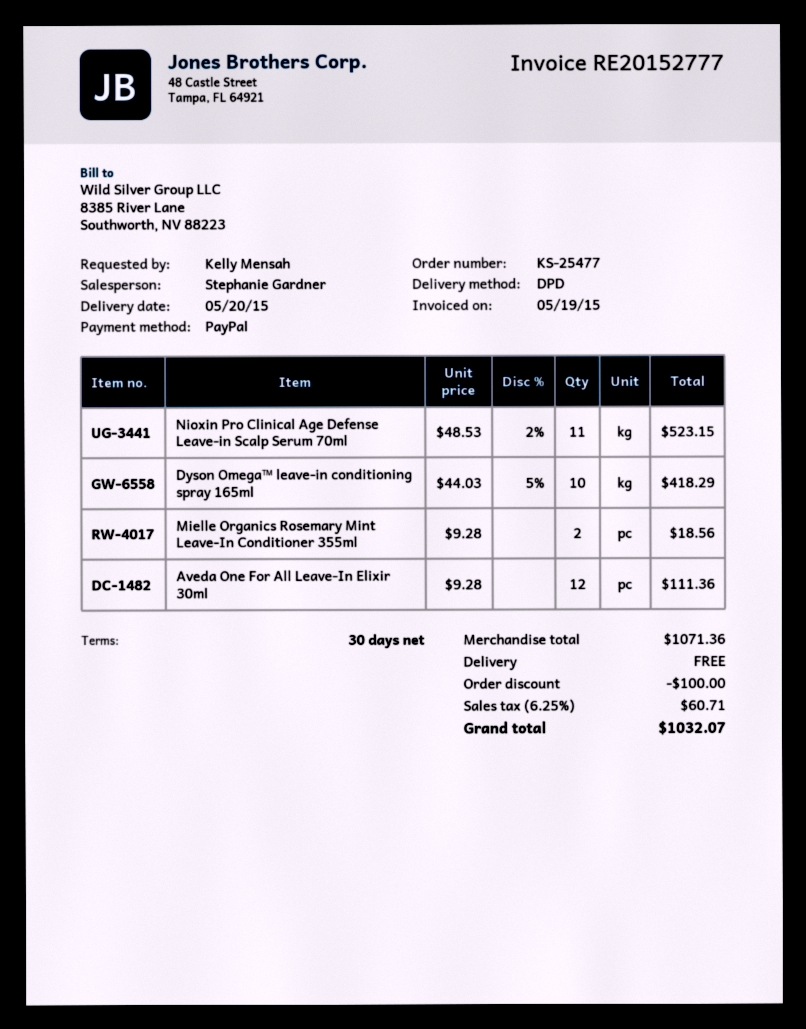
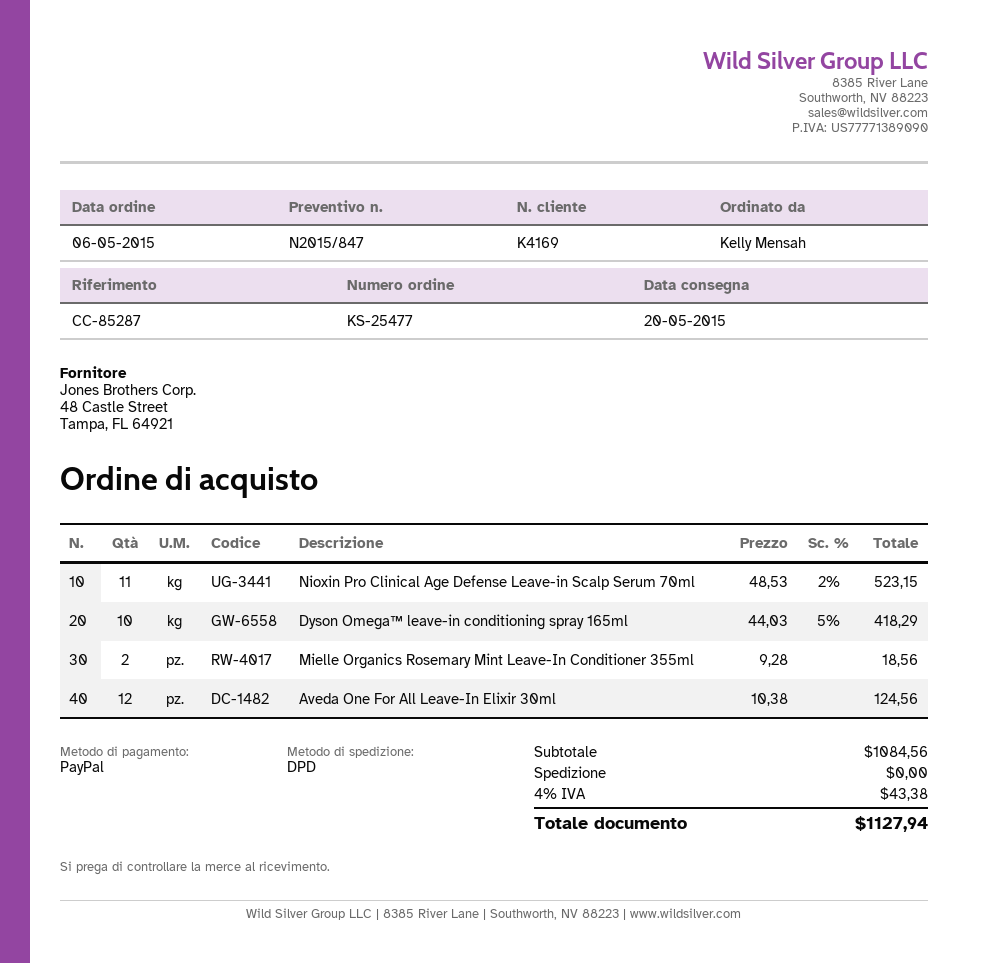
Aveda One For All Leave-In Elixir 30ml: 12 x 9.28 = 111.36 -> 12 x 10.38 = 124.56
subtotal: 1071.36 -> 1084.56
discount: 100.00 -> none
tax: 6.25% = 60.71 -> 4% = 43.38
total: 1032.07 -> 1127.94

